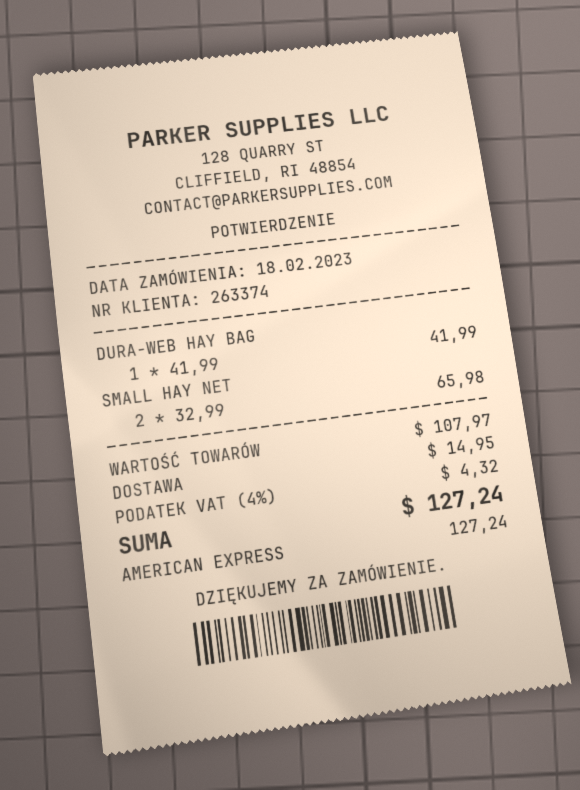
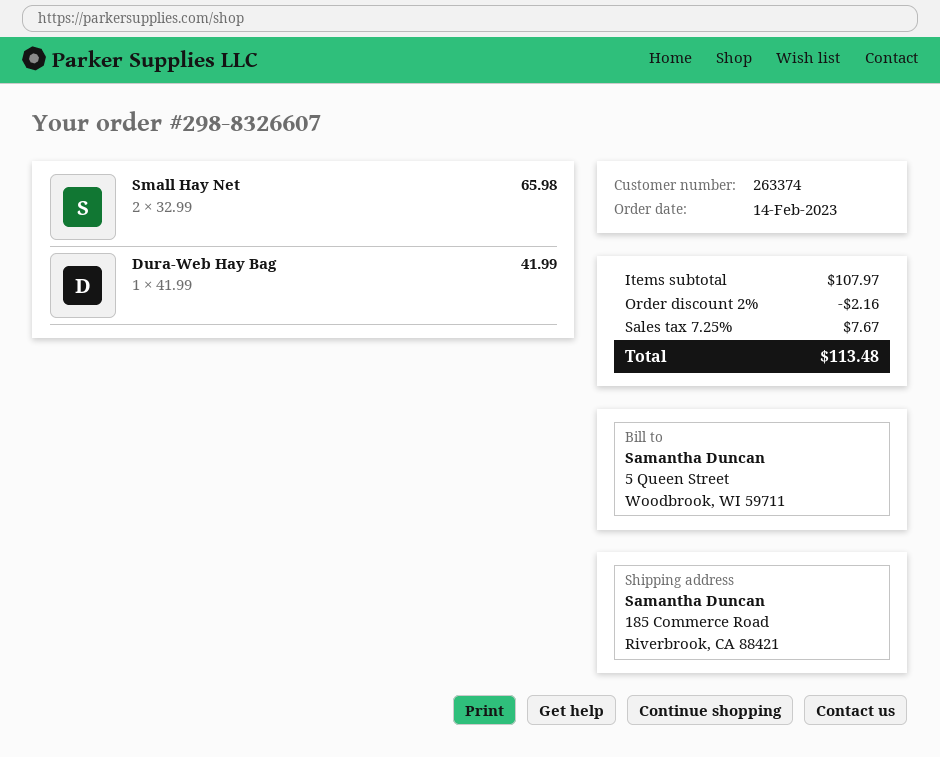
order date: 2023-02-18 -> 2023-02-14
discount: none -> 2% = 2.16
shipping: 14.95 -> none
tax: 4% = 4.32 -> 7.25% = 7.67
total: 127.24 -> 113.48

